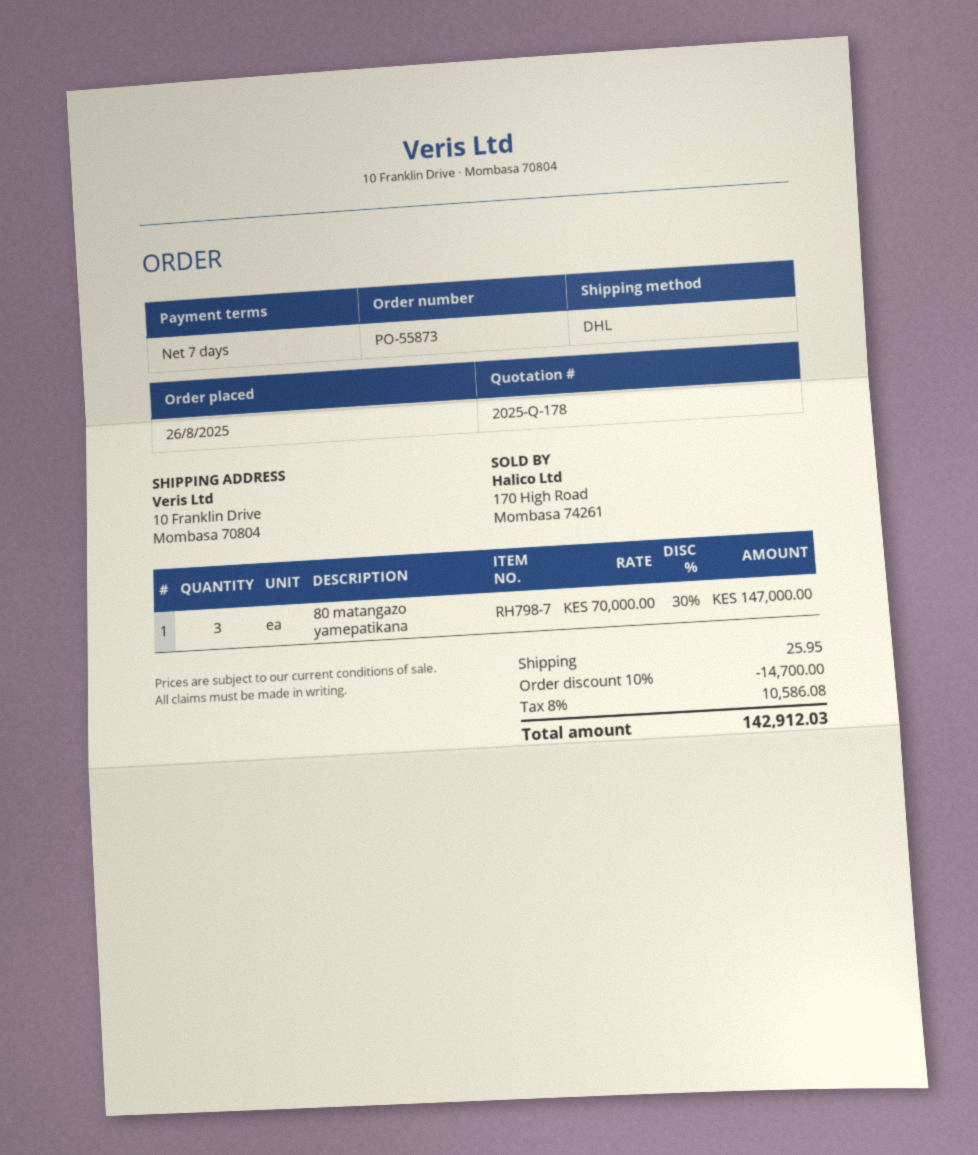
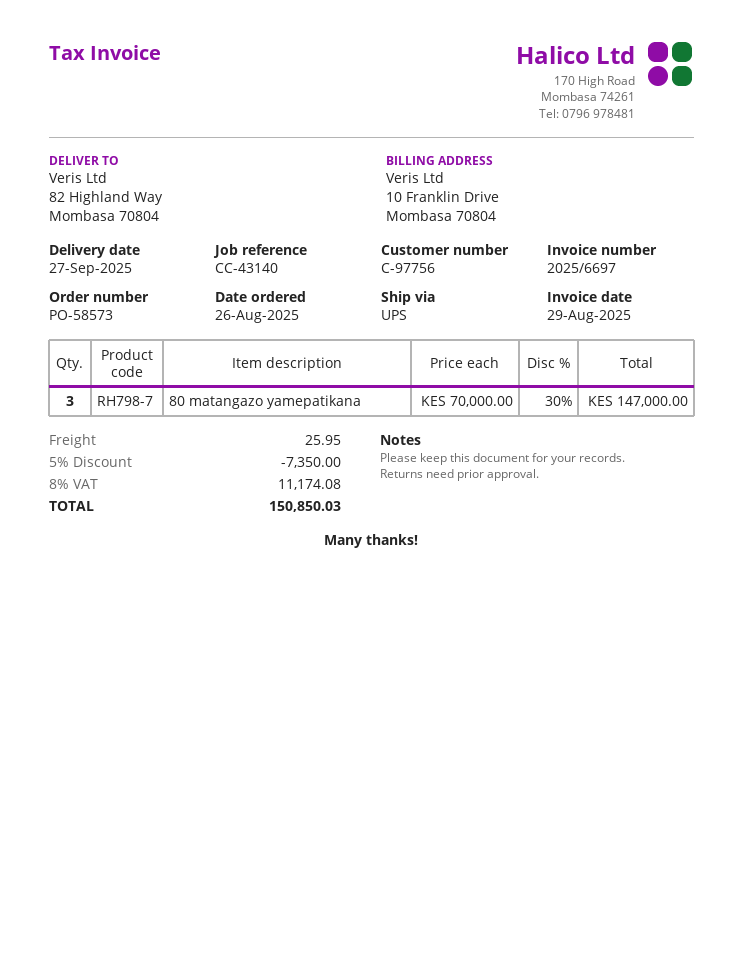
order number: PO-55873 -> PO-58573
shipping method: DHL -> UPS
ship to: 10 Franklin Drive, Mombasa 70804 -> 82 Highland Way, Mombasa 70804
discount: 10% = 14700.00 -> 5% = 7350.00
tax: 8% = 10586.08 -> 8% = 11174.08
total: 142912.03 -> 150850.03

